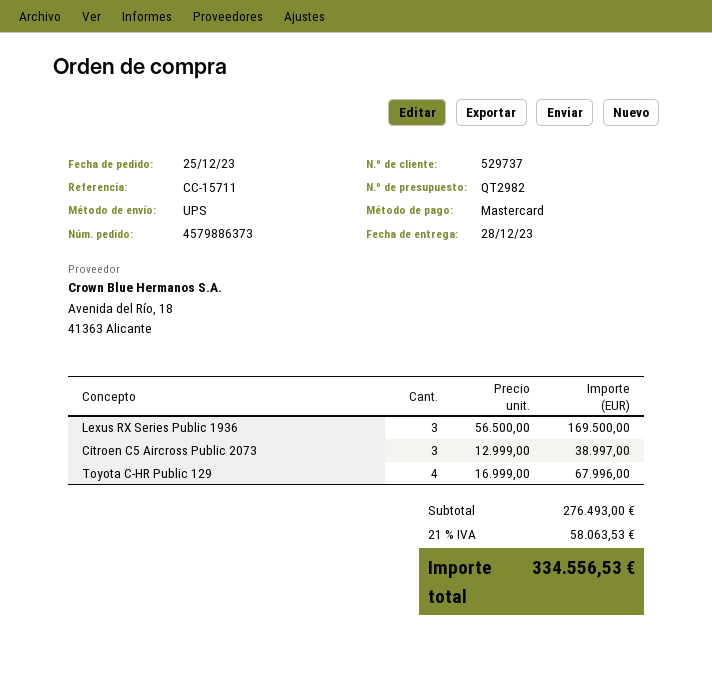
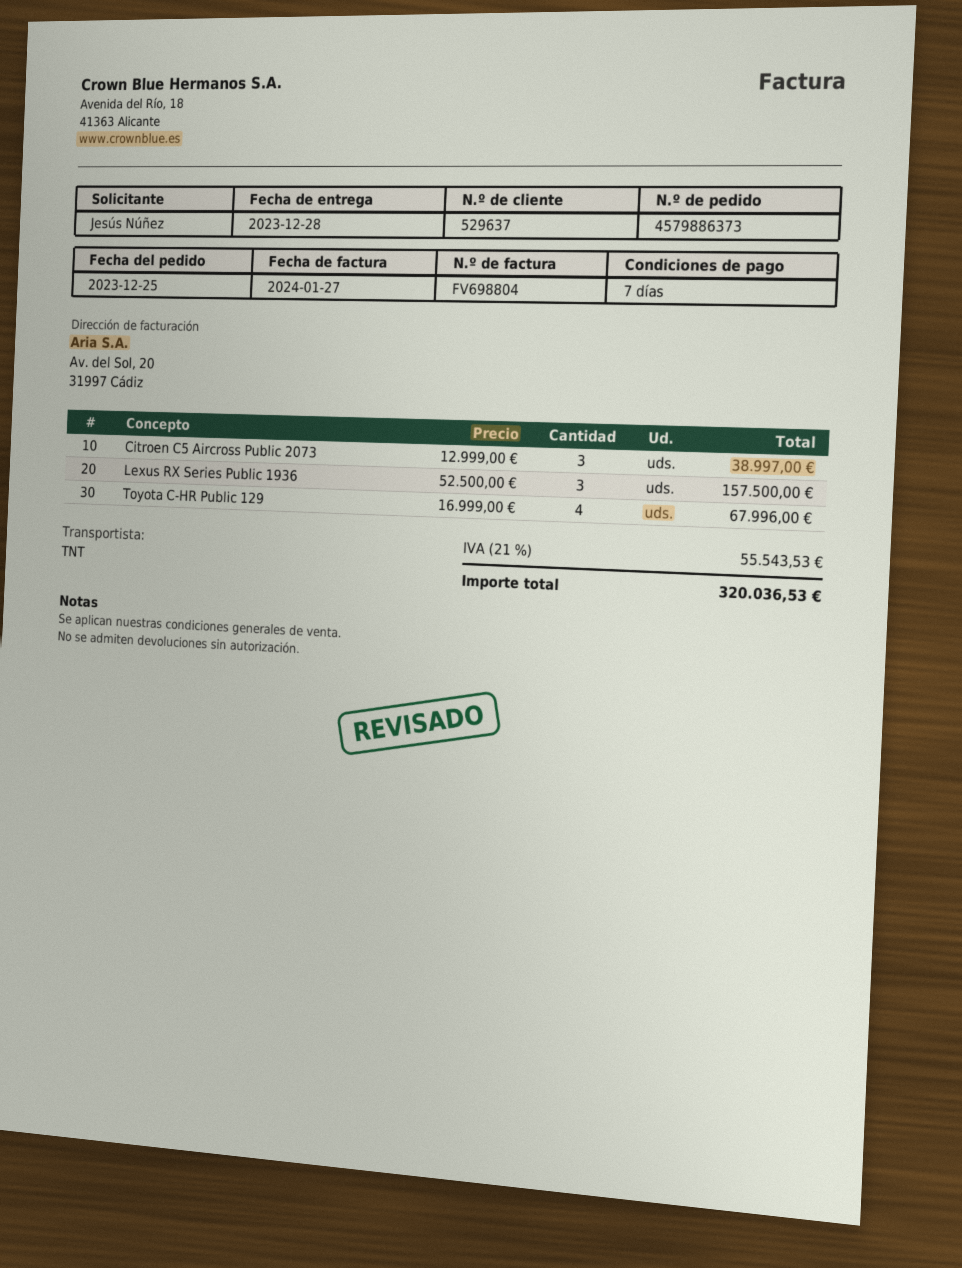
customer number: 529737 -> 529637
shipping method: UPS -> TNT
Lexus RX Series Public 1936: 3 x 56500.00 = 169500.00 -> 3 x 52500.00 = 157500.00
tax: 21% = 58063.53 -> 21% = 55543.53
total: 334556.53 -> 320036.53

